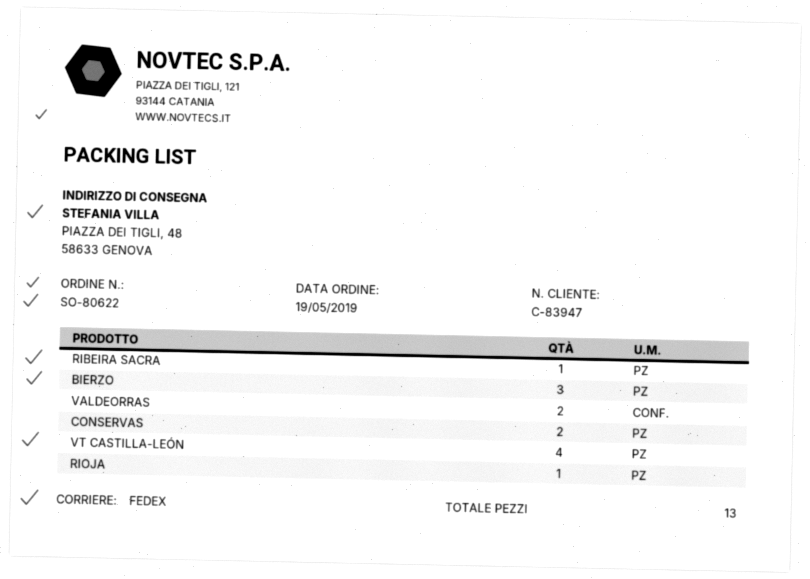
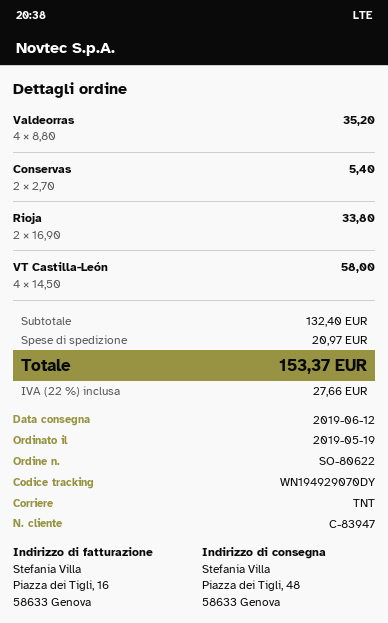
shipping method: FedEx -> TNT
RIBEIRA SACRA: 1 -> none
BIERZO: 3 -> none
VALDEORRAS: 2 -> 4
RIOJA: 1 -> 2

